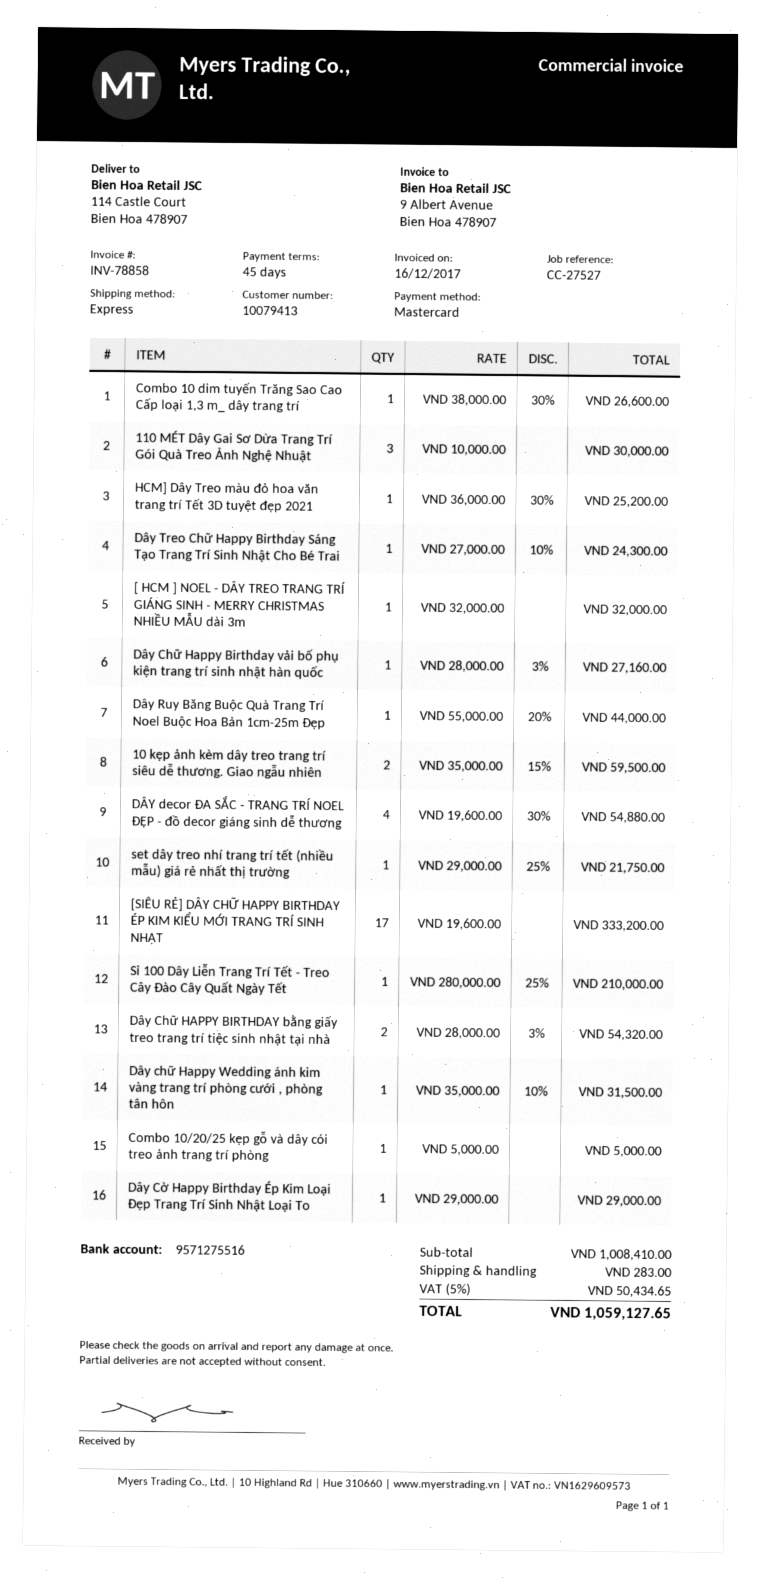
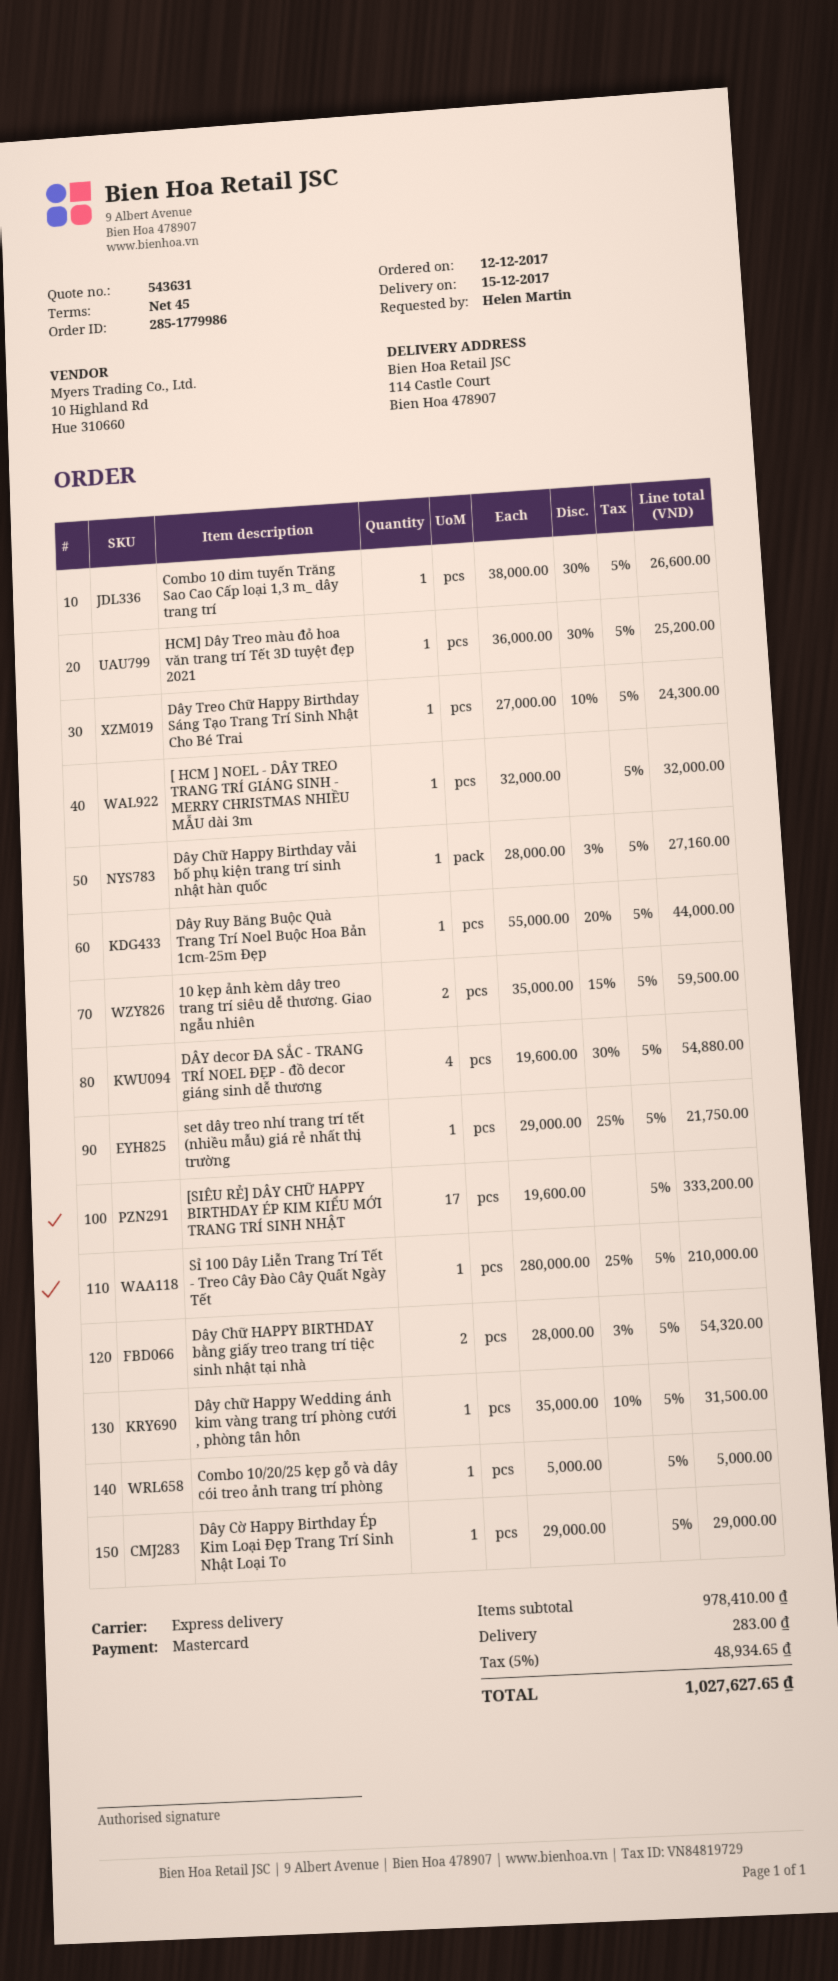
110 MÉT Dây Gai Sơ Dừa Trang Trí Gói Quà Treo Ảnh Nghệ Nhuật: 3 x 10000.00 = 30000.00 -> none
subtotal: 1008410.00 -> 978410.00
tax: 5% = 50434.65 -> 5% = 48934.65
total: 1059127.65 -> 1027627.65

